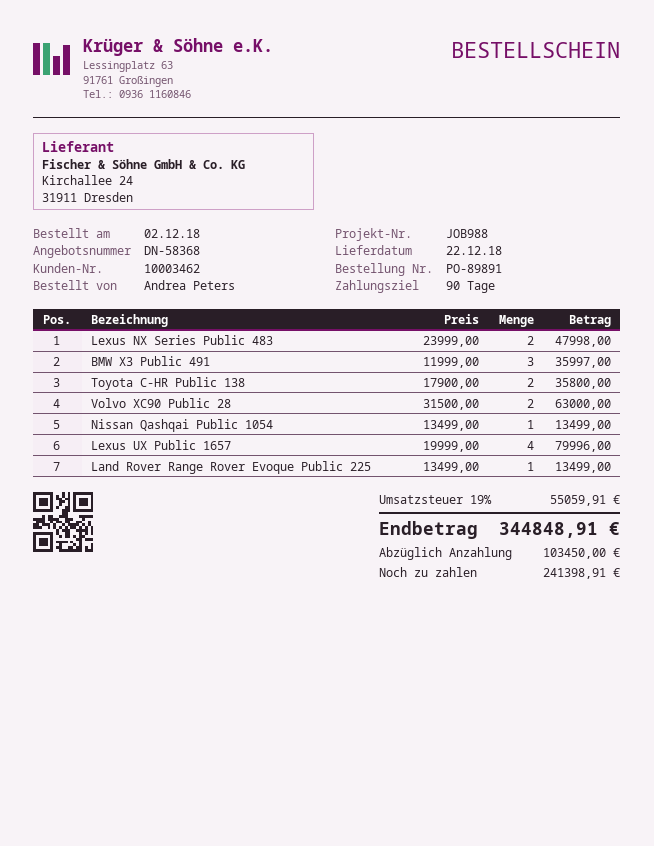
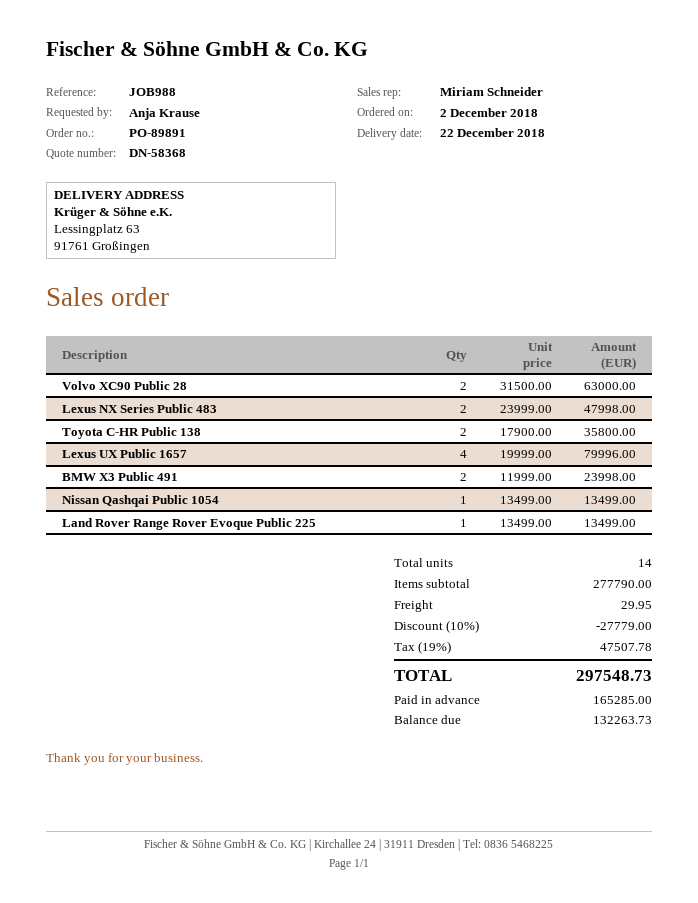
ordered by: Andrea Peters -> Anja Krause
BMW X3 Public 491: 3 x 11999.00 = 35997.00 -> 2 x 11999.00 = 23998.00
discount: none -> 10% = 27779.00
shipping: none -> 29.95
tax: 19% = 55059.91 -> 19% = 47507.78
total: 344848.91 -> 297548.73
deposit: 103450.00 -> 165285.00
balance: 241398.91 -> 132263.73

